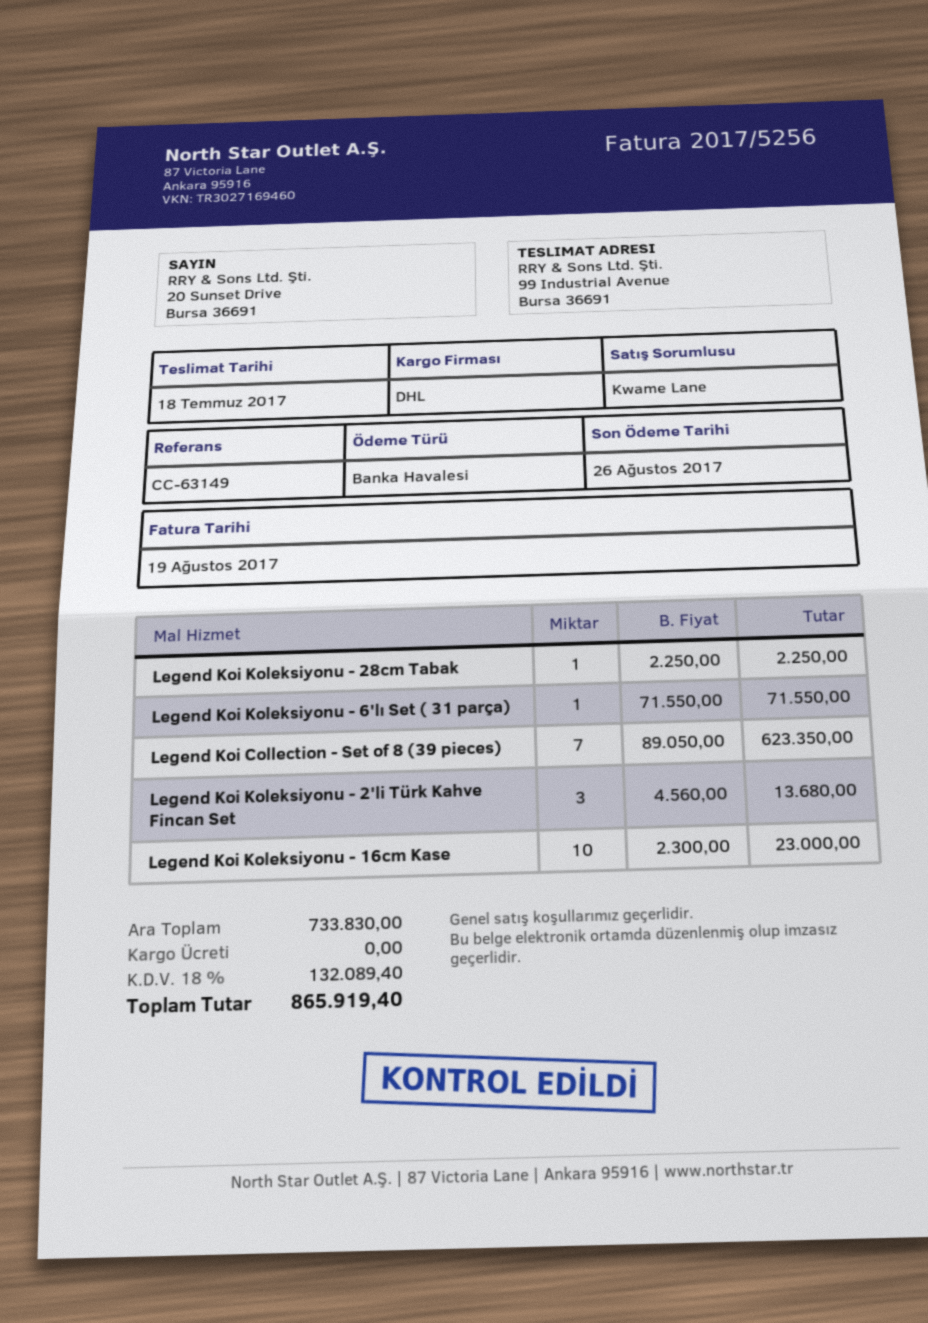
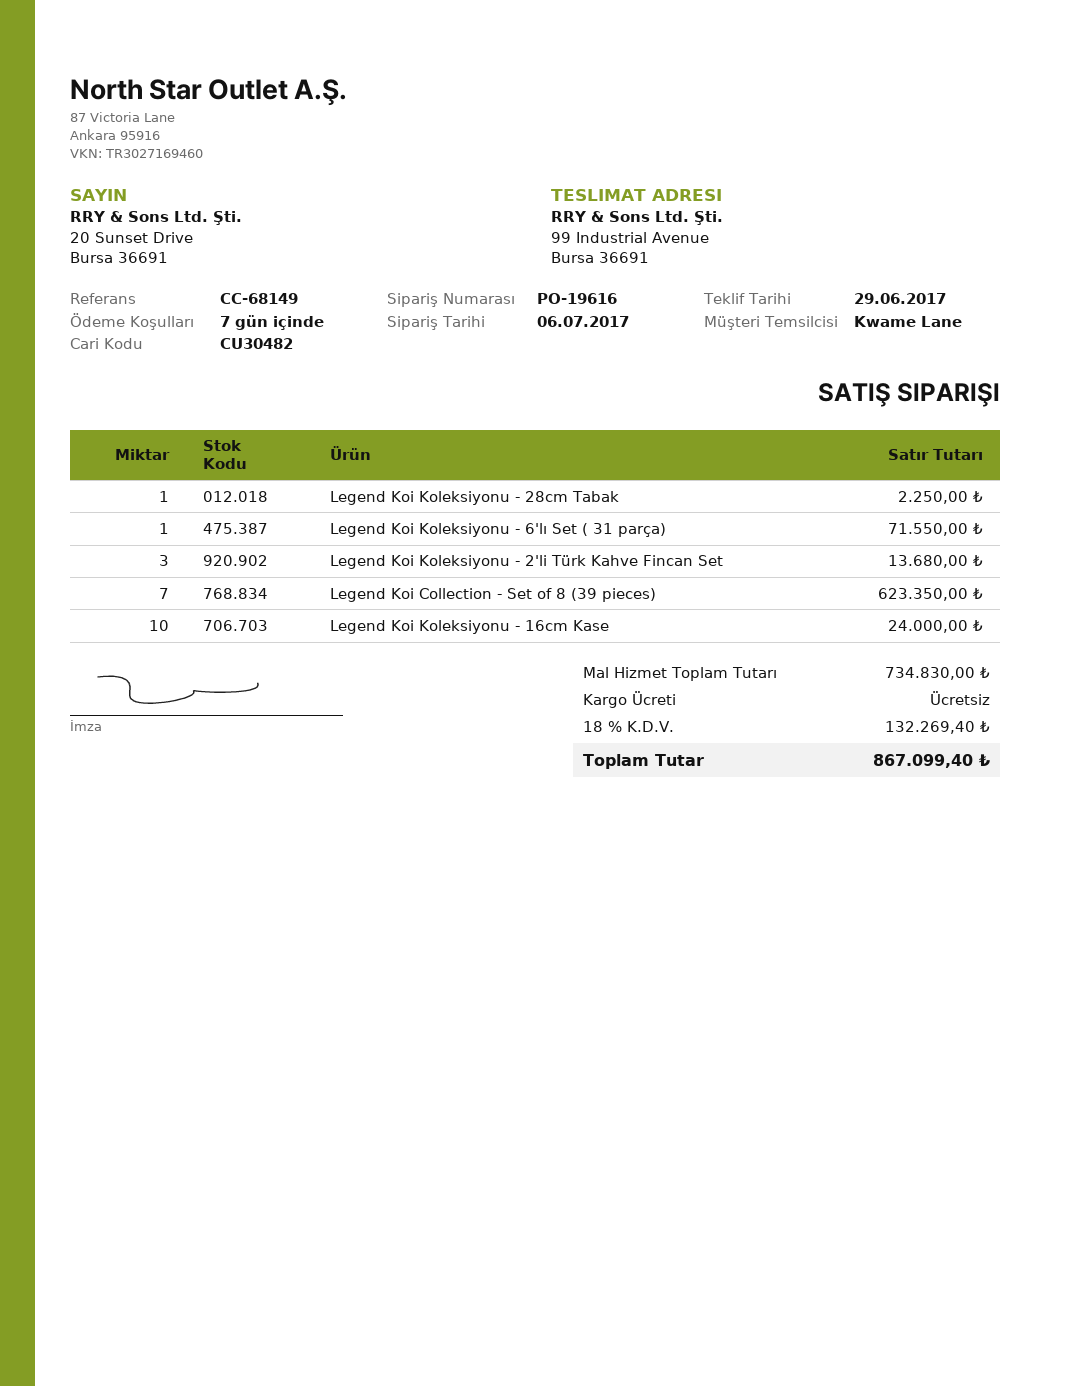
reference: CC-63149 -> CC-68149
Legend Koi Koleksiyonu - 16cm Kase: 10 for 23000.00 -> 10 for 24000.00
subtotal: 733830.00 -> 734830.00
tax: 18% = 132089.40 -> 18% = 132269.40
total: 865919.40 -> 867099.40

